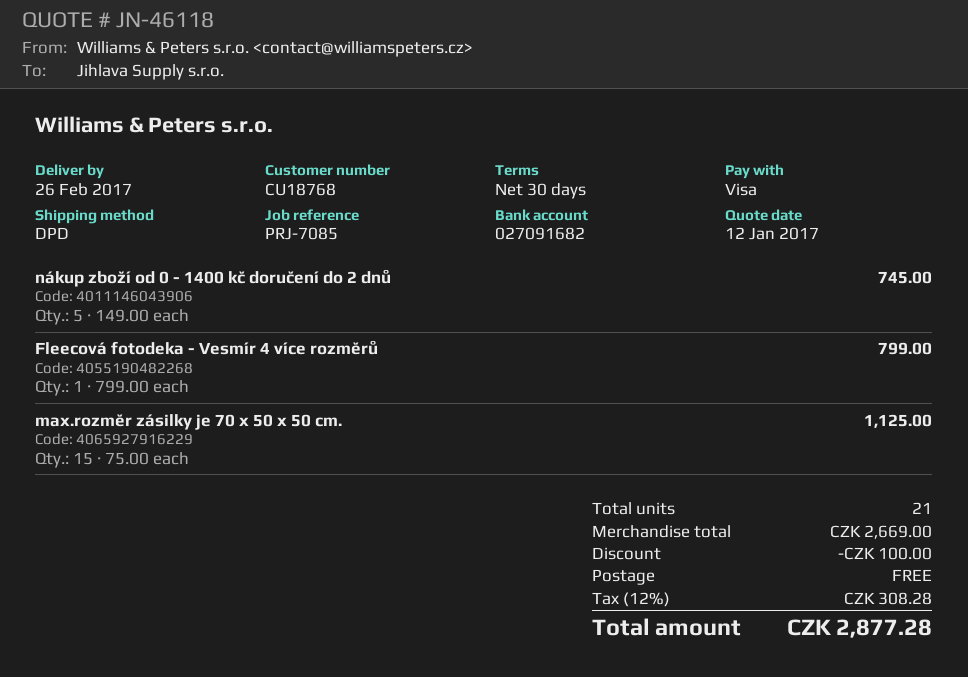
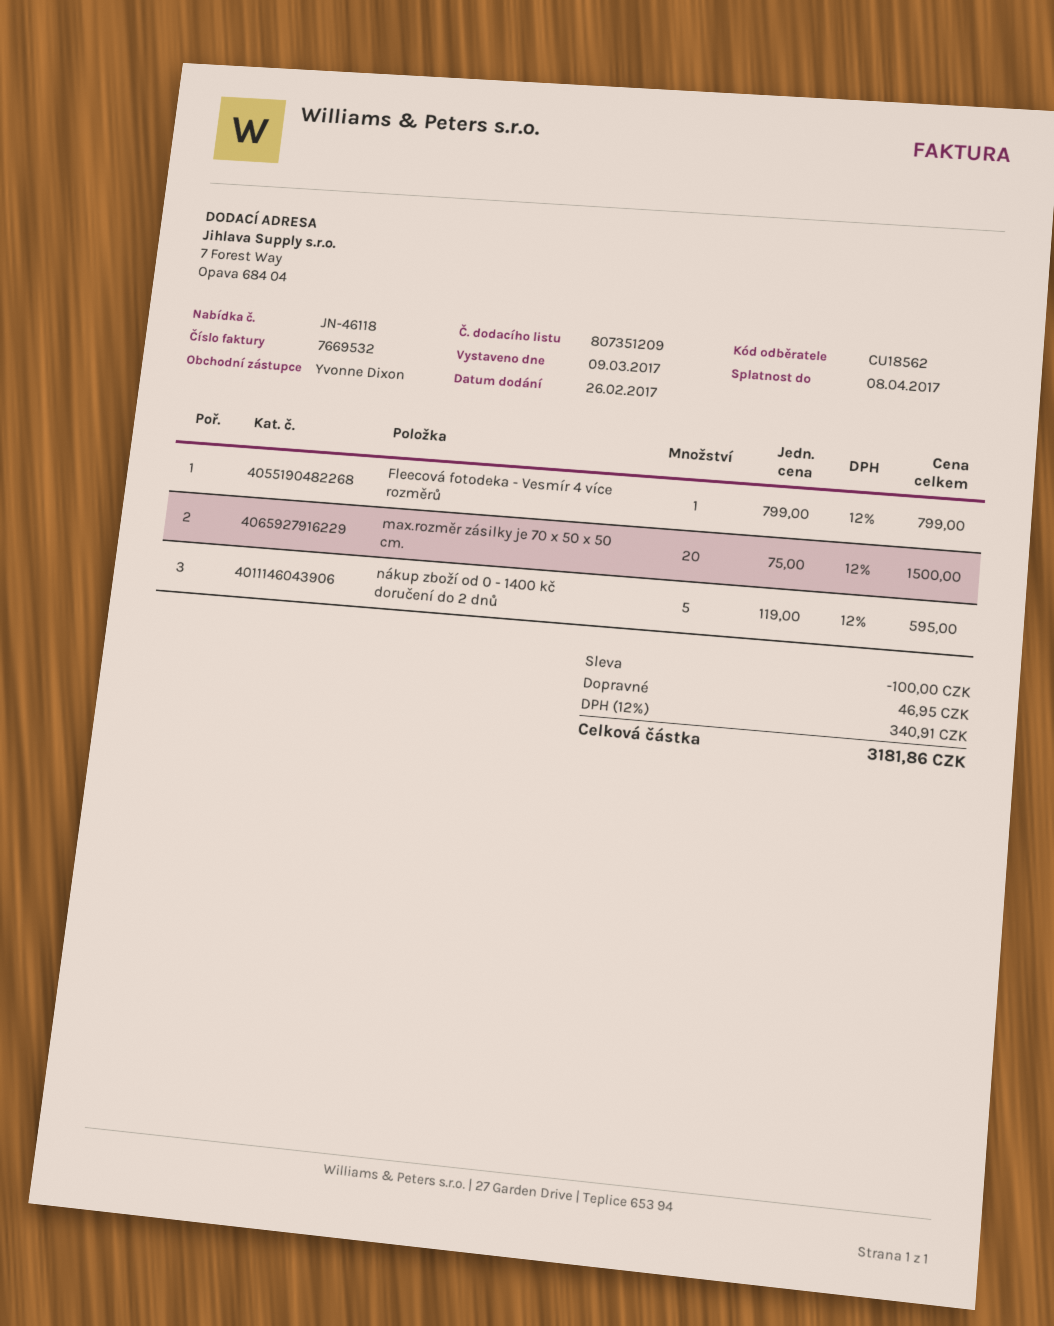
customer number: CU18768 -> CU18562
nákup zboží od 0 - 1400 kč doručení do 2 dnů: 5 x 149.00 = 745.00 -> 5 x 119.00 = 595.00
max.rozměr zásilky je 70 x 50 x 50 cm.: 15 x 75.00 = 1125.00 -> 20 x 75.00 = 1500.00
shipping: 0.00 -> 46.95
tax: 12% = 308.28 -> 12% = 340.91
total: 2877.28 -> 3181.86

